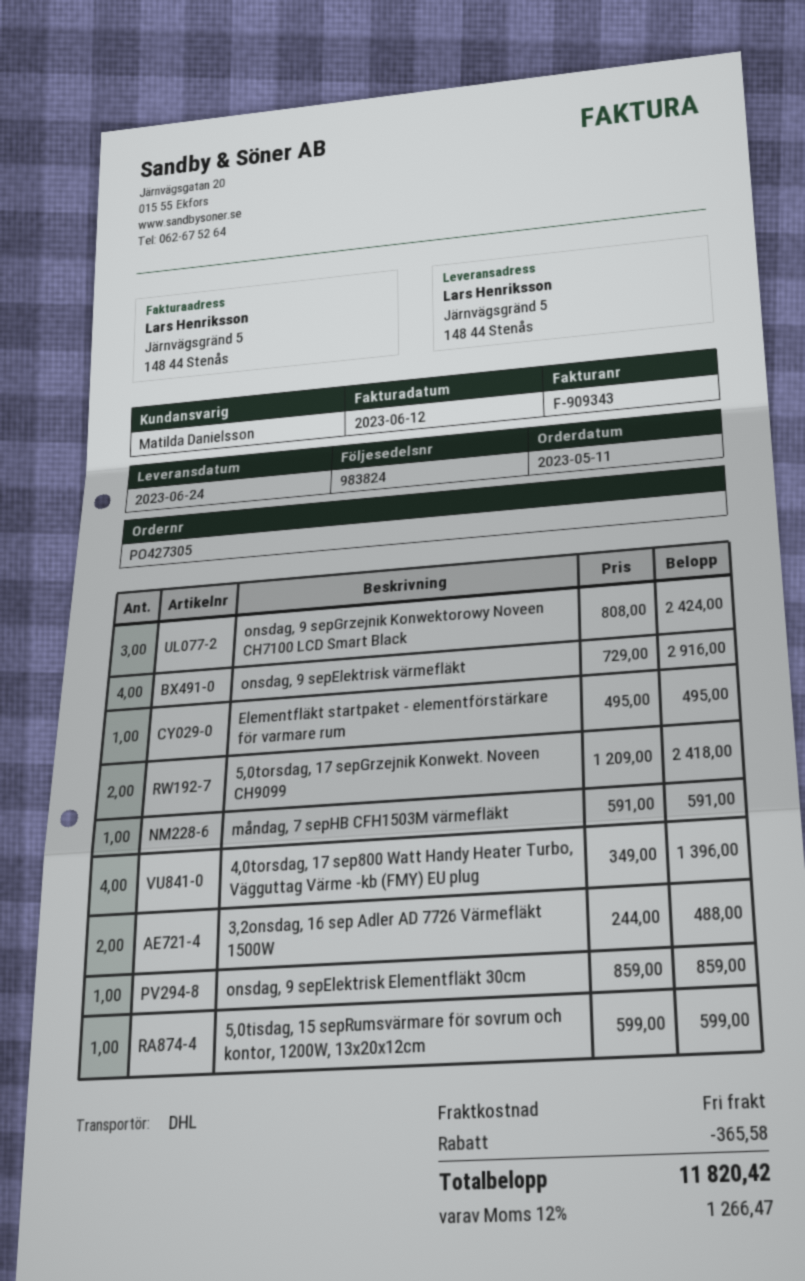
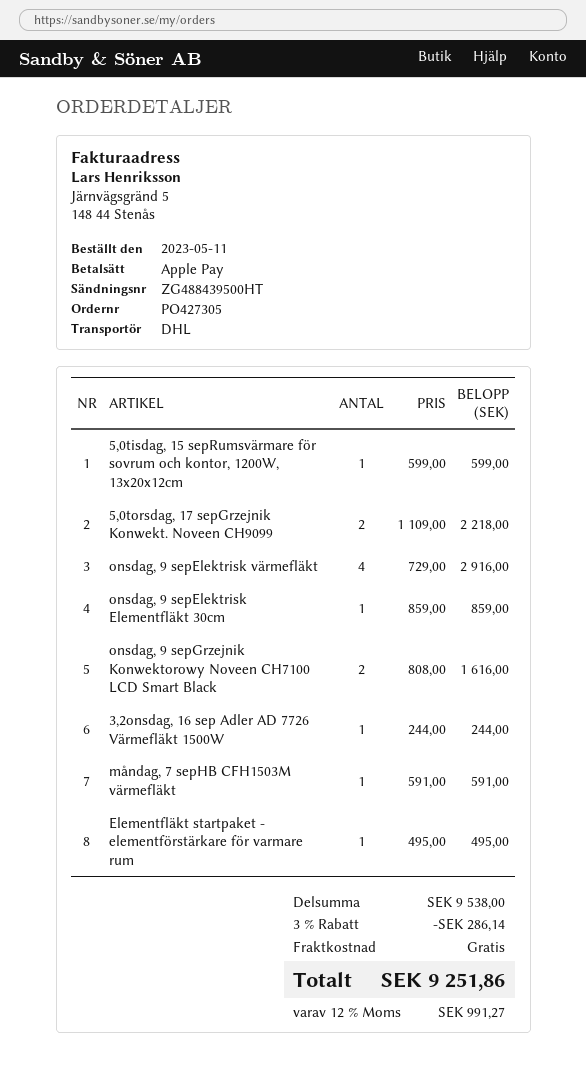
onsdag, 9 sepGrzejnik Konwektorowy Noveen CH7100 LCD Smart Black: 3 x 808.00 = 2424.00 -> 2 x 808.00 = 1616.00
5,0torsdag, 17 sepGrzejnik Konwekt. Noveen CH9099: 2 x 1209.00 = 2418.00 -> 2 x 1109.00 = 2218.00
4,0torsdag, 17 sep800 Watt Handy Heater Turbo, Vägguttag Värme -kb (FMY) EU plug: 4 x 349.00 = 1396.00 -> none
3,2onsdag, 16 sep Adler AD 7726 Värmefläkt 1500W: 2 x 244.00 = 488.00 -> 1 x 244.00 = 244.00
discount: 365.58 -> 286.14
tax: 12% = 1266.47 -> 12% = 991.27
total: 11820.42 -> 9251.86

